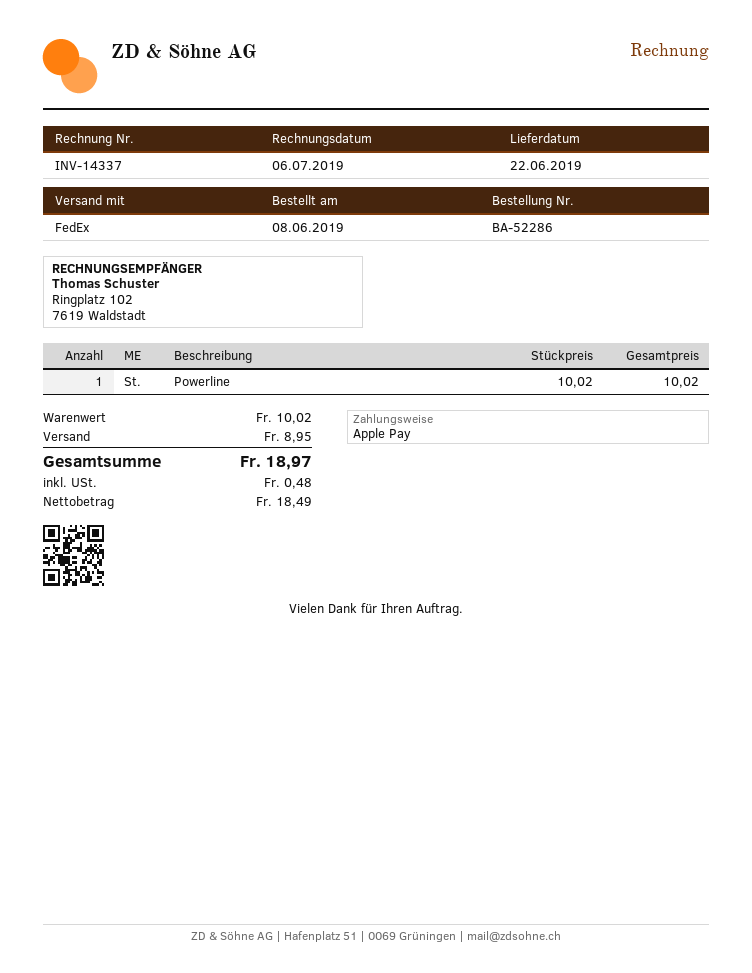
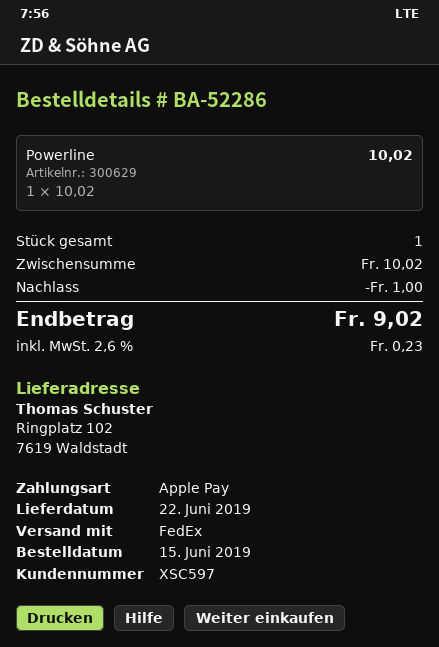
order date: 2019-06-08 -> 2019-06-15
discount: none -> 1.00
shipping: 8.95 -> none
tax: 0.48 -> 0.23
total: 18.97 -> 9.02

